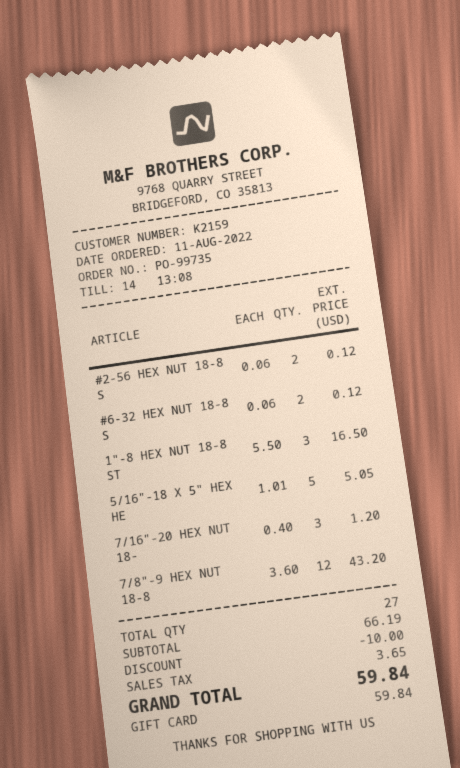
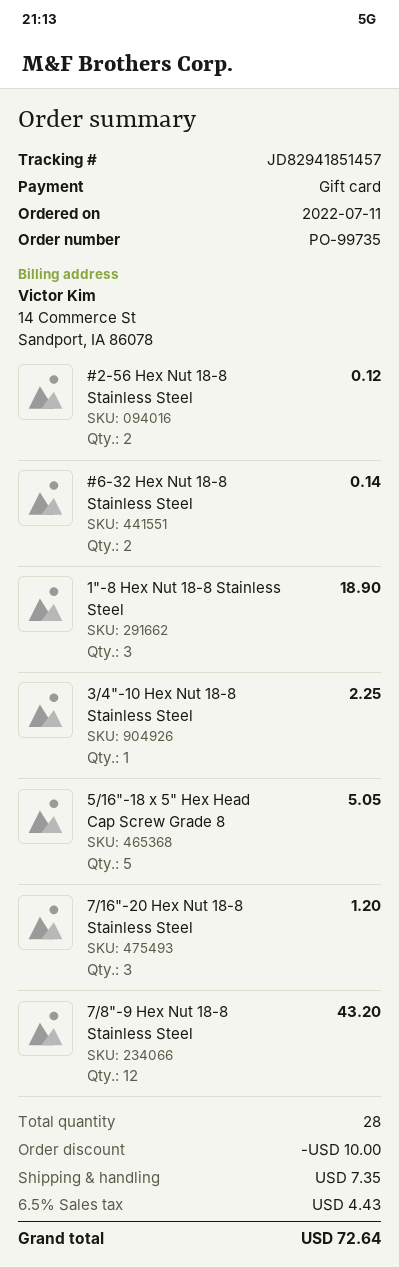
order date: 2022-08-11 -> 2022-07-11
#6-32 HEX NUT 18-8 S: 2 for 0.12 -> 2 for 0.14
1"-8 HEX NUT 18-8 ST: 3 for 16.50 -> 3 for 18.90
3/4"-10 Hex Nut 18-8 Stainless Steel: none -> 1 for 2.25
total quantity: 27 -> 28
shipping: none -> 7.35
tax: 3.65 -> 4.43
total: 59.84 -> 72.64

